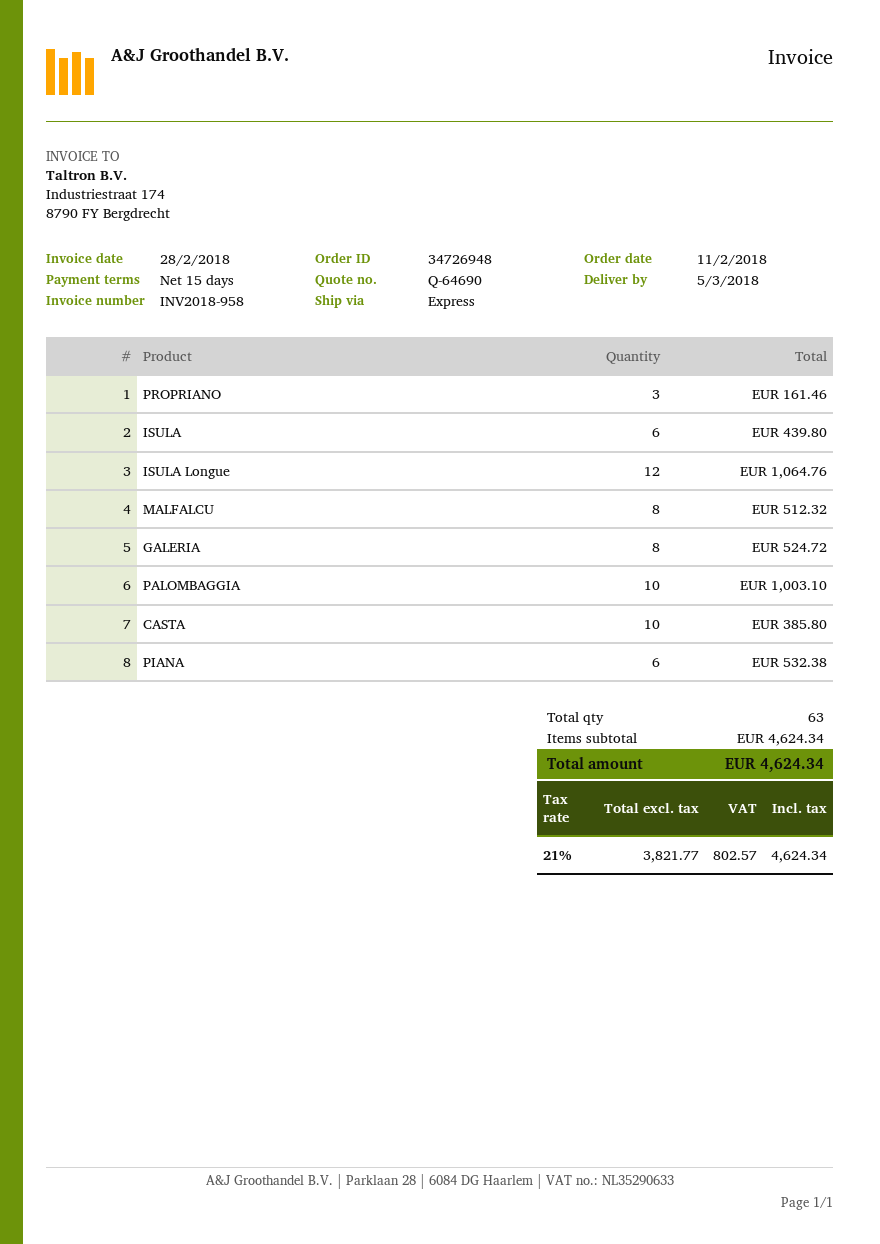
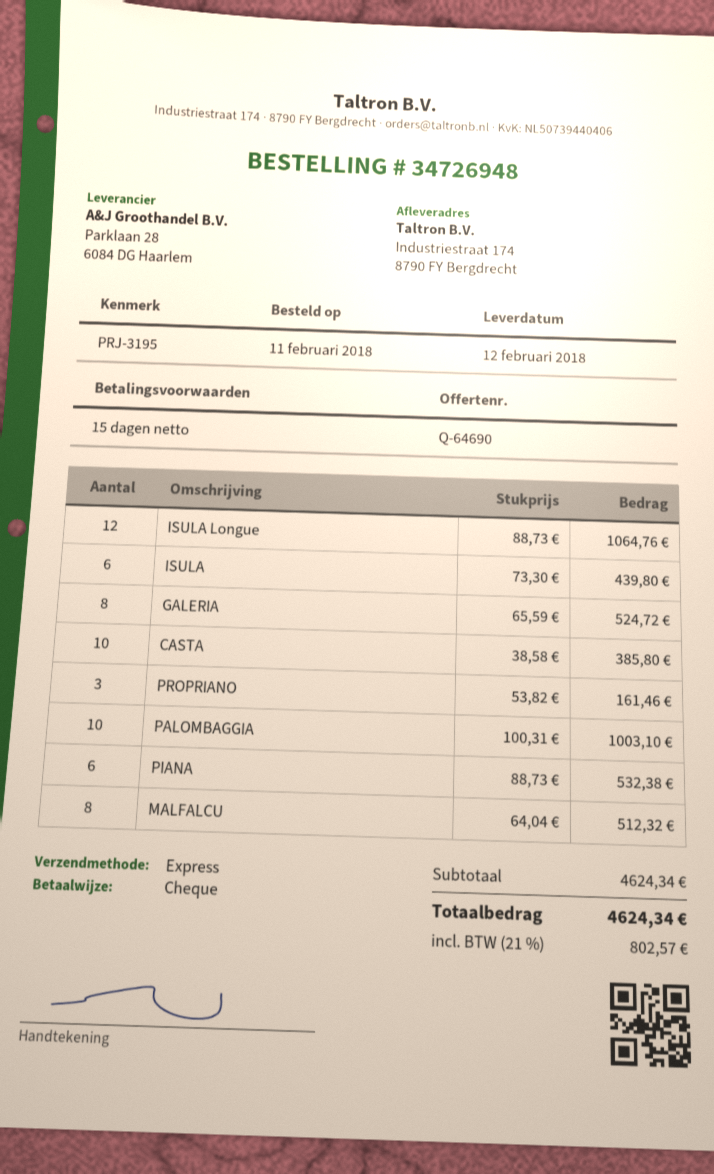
delivery date: 2018-03-05 -> 2018-02-12

